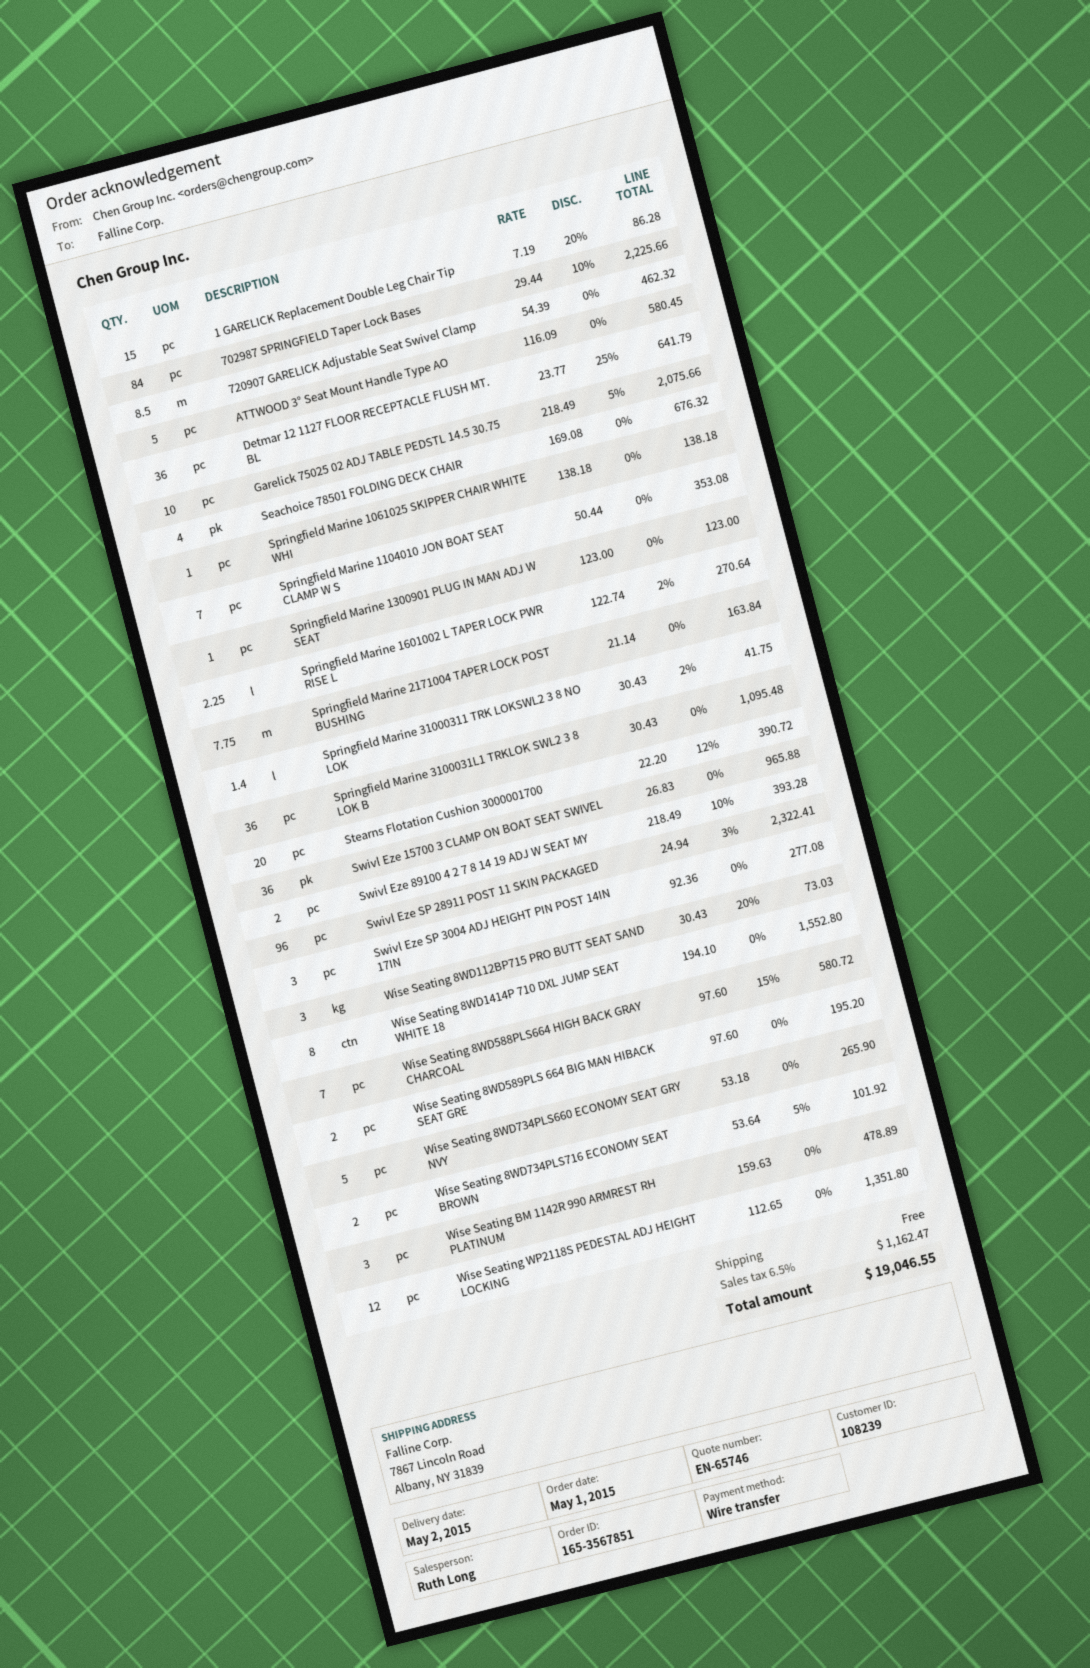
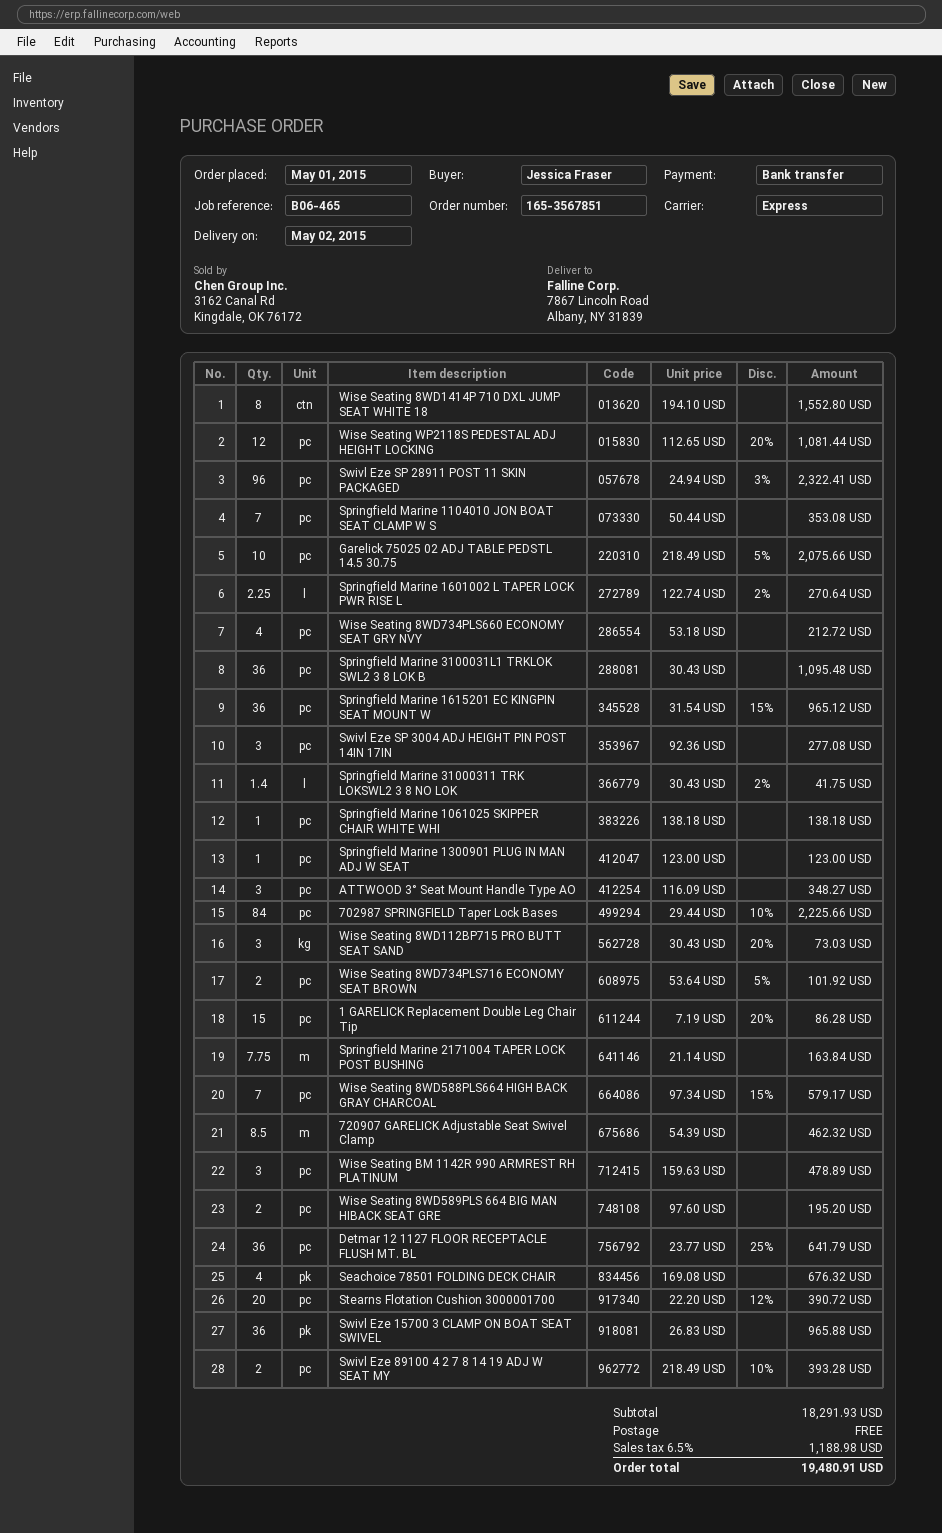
ATTWOOD 3° Seat Mount Handle Type AO: 5 x 116.09 = 580.45 -> 3 x 116.09 = 348.27
Wise Seating 8WD588PLS664 HIGH BACK GRAY CHARCOAL: 7 x 97.60 - 15% = 580.72 -> 7 x 97.34 - 15% = 579.17
Wise Seating 8WD734PLS660 ECONOMY SEAT GRY NVY: 5 x 53.18 = 265.90 -> 4 x 53.18 = 212.72
Wise Seating WP2118S PEDESTAL ADJ HEIGHT LOCKING: 12 x 112.65 = 1351.80 -> 12 x 112.65 - 20% = 1081.44
Springfield Marine 1615201 EC KINGPIN SEAT MOUNT W: none -> 36 x 31.54 - 15% = 965.12
tax: 6.5% = 1162.47 -> 6.5% = 1188.98
total: 19046.55 -> 19480.91

